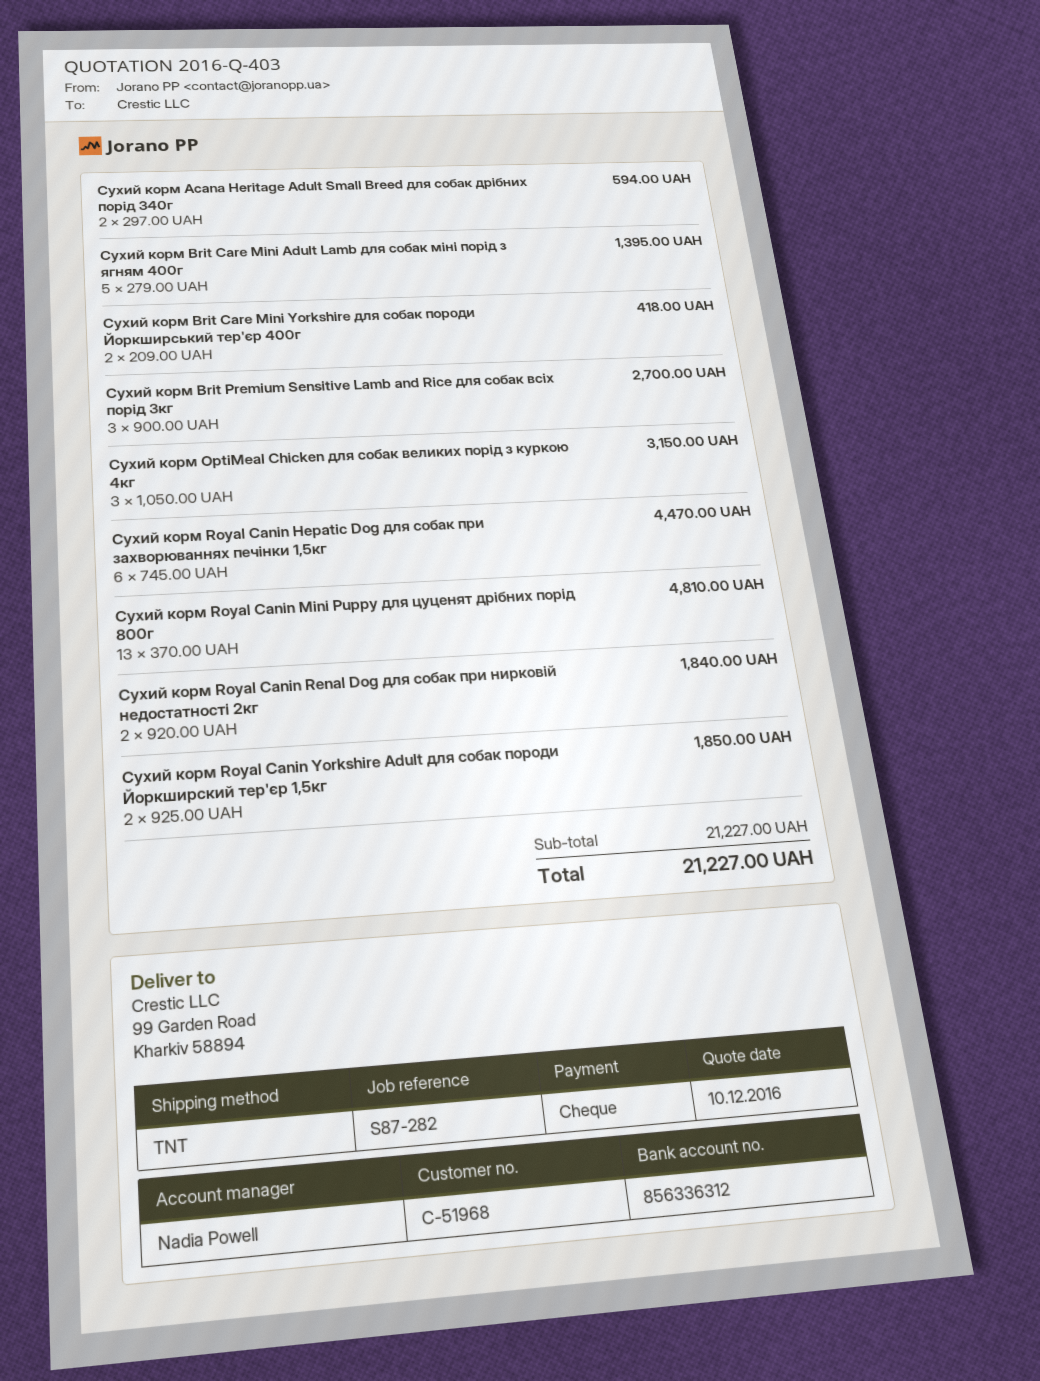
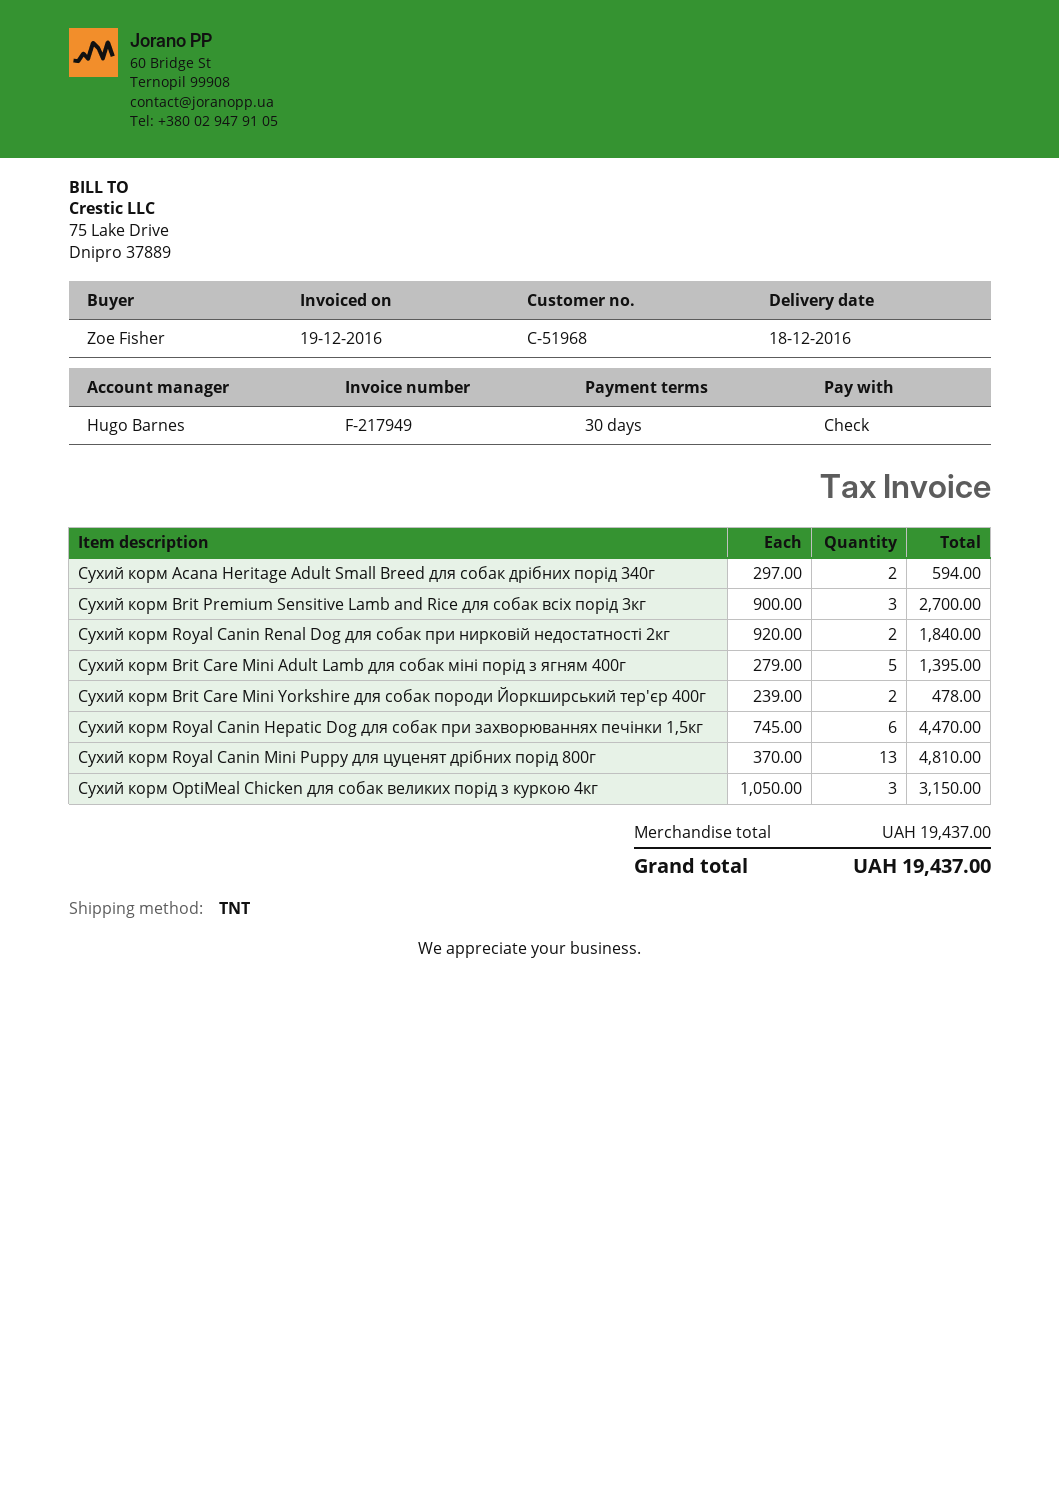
sales rep: Nadia Powell -> Hugo Barnes
Сухий корм Brit Care Mini Yorkshire для собак породи Йоркширський тер'єр 400г: 2 x 209.00 = 418.00 -> 2 x 239.00 = 478.00
Сухий корм Royal Canin Yorkshire Adult для собак породи Йоркширский тер'єр 1,5кг: 2 x 925.00 = 1850.00 -> none
subtotal: 21227.00 -> 19437.00
total: 21227.00 -> 19437.00

